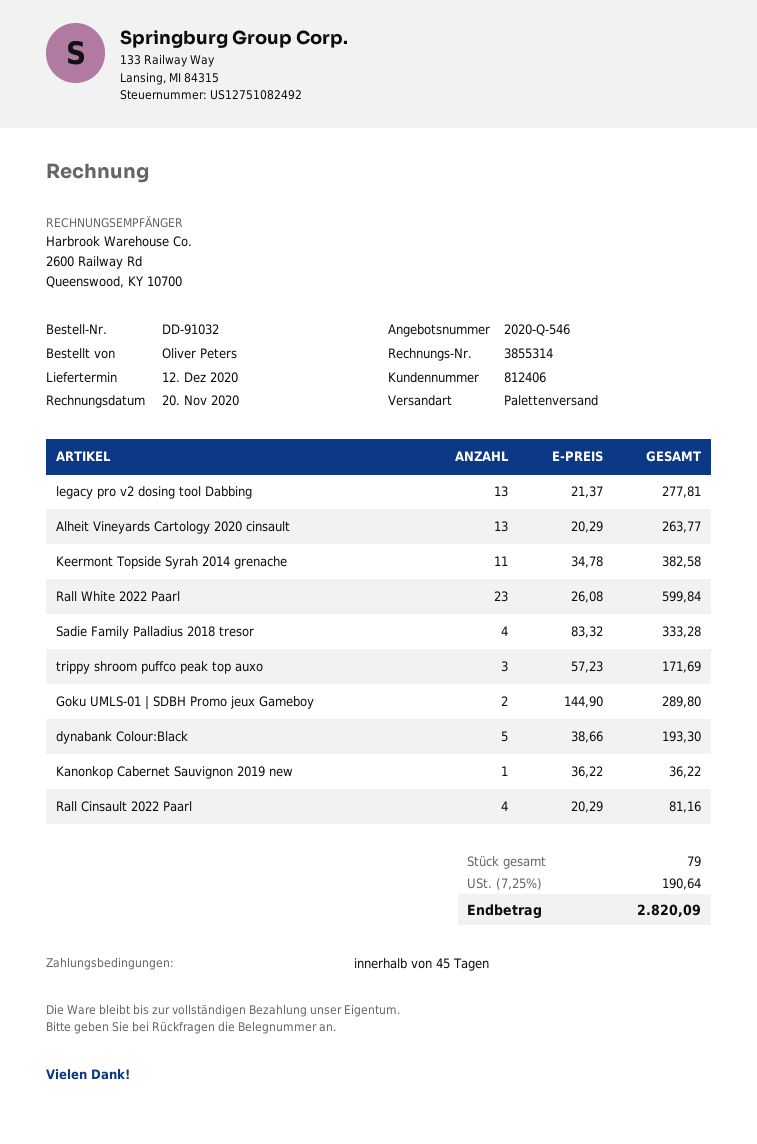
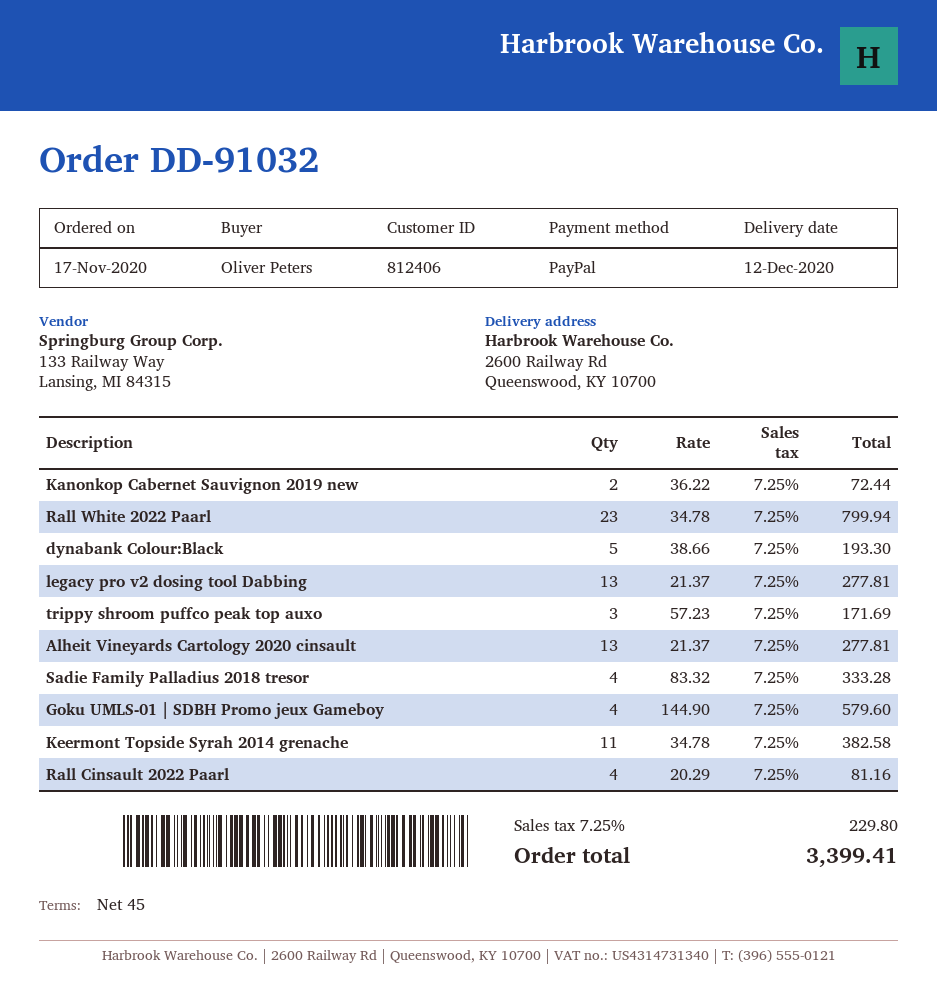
Alheit Vineyards Cartology 2020 cinsault: 13 x 20.29 = 263.77 -> 13 x 21.37 = 277.81
Rall White 2022 Paarl: 23 x 26.08 = 599.84 -> 23 x 34.78 = 799.94
Goku UMLS-01 | SDBH Promo jeux Gameboy: 2 x 144.90 = 289.80 -> 4 x 144.90 = 579.60
Kanonkop Cabernet Sauvignon 2019 new: 1 x 36.22 = 36.22 -> 2 x 36.22 = 72.44
tax: 7.25% = 190.64 -> 7.25% = 229.80
total: 2820.09 -> 3399.41

